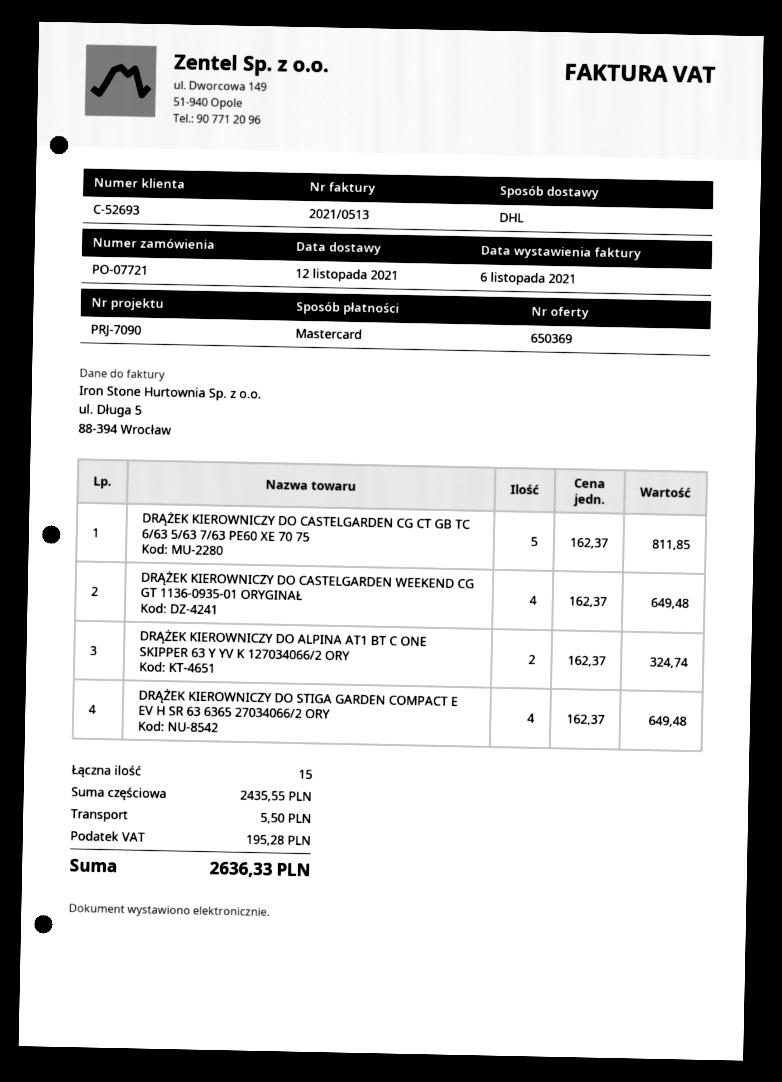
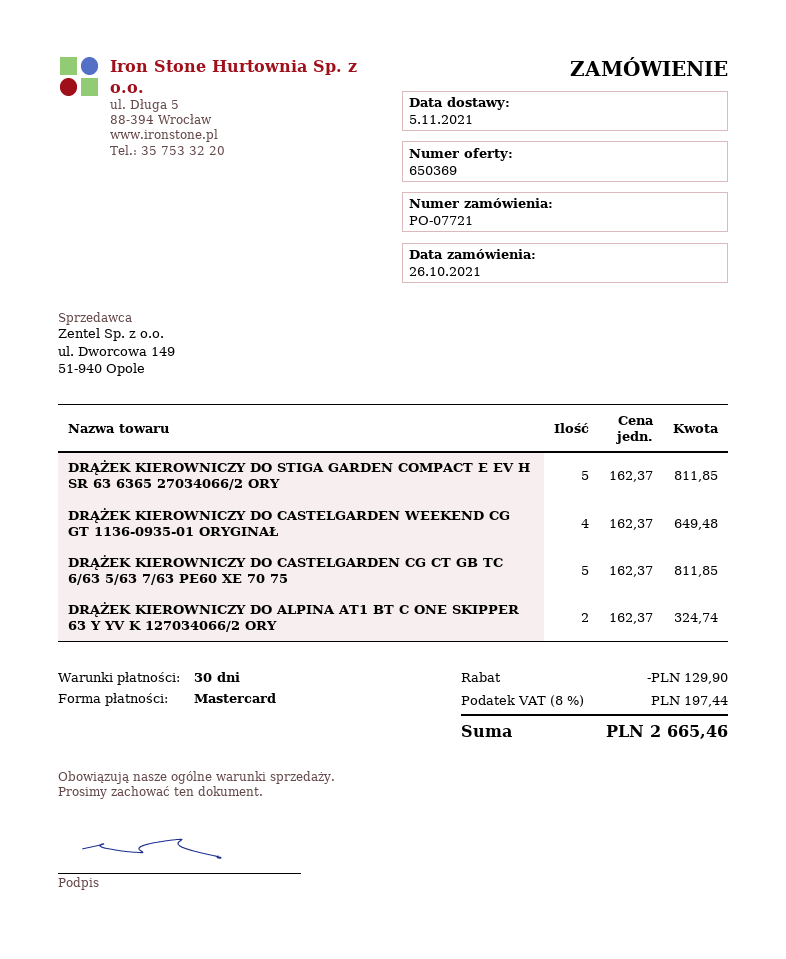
delivery date: 2021-11-12 -> 2021-11-05
DRĄŻEK KIEROWNICZY DO STIGA GARDEN COMPACT E EV H SR 63 6365 27034066/2 ORY: 4 x 162.37 = 649.48 -> 5 x 162.37 = 811.85
discount: none -> 129.90
shipping: 5.50 -> none
tax: 195.28 -> 197.44
total: 2636.33 -> 2665.46

